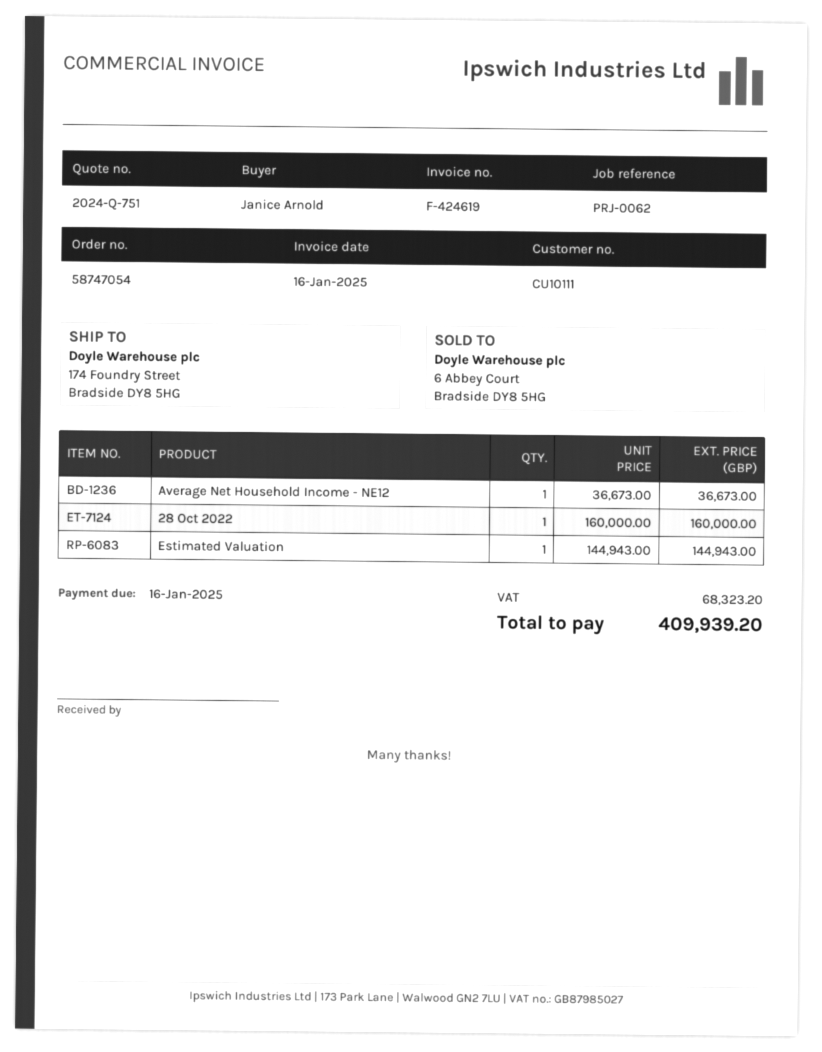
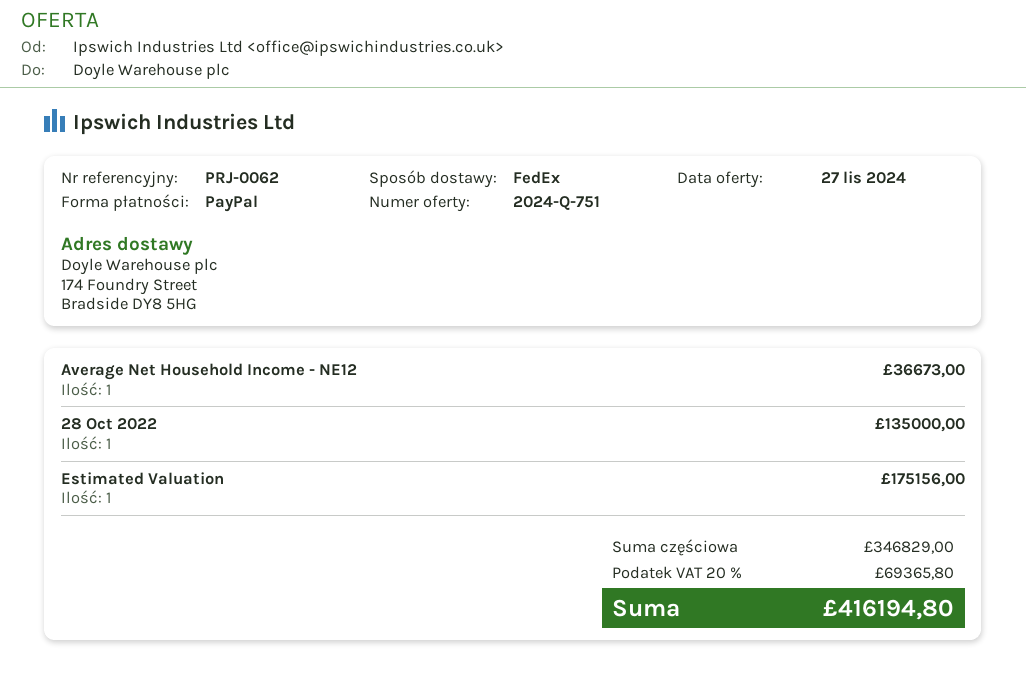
28 Oct 2022: 1 for 160000.00 -> 1 for 135000.00
Estimated Valuation: 1 for 144943.00 -> 1 for 175156.00
tax: 68323.20 -> 69365.80
total: 409939.20 -> 416194.80

